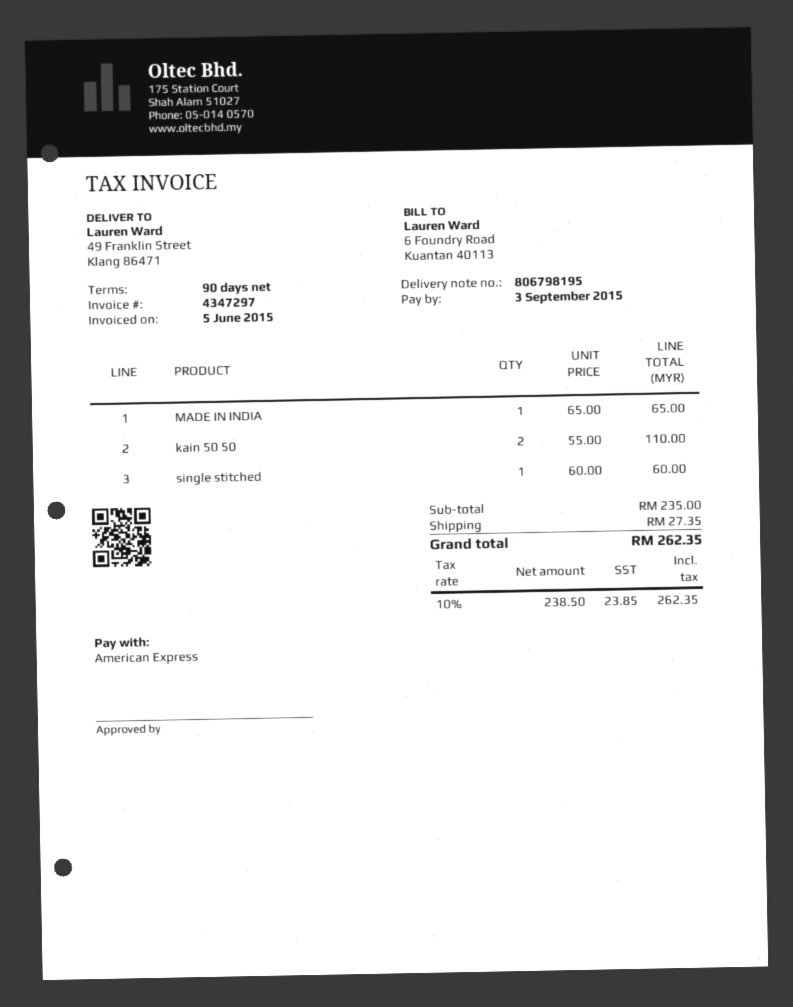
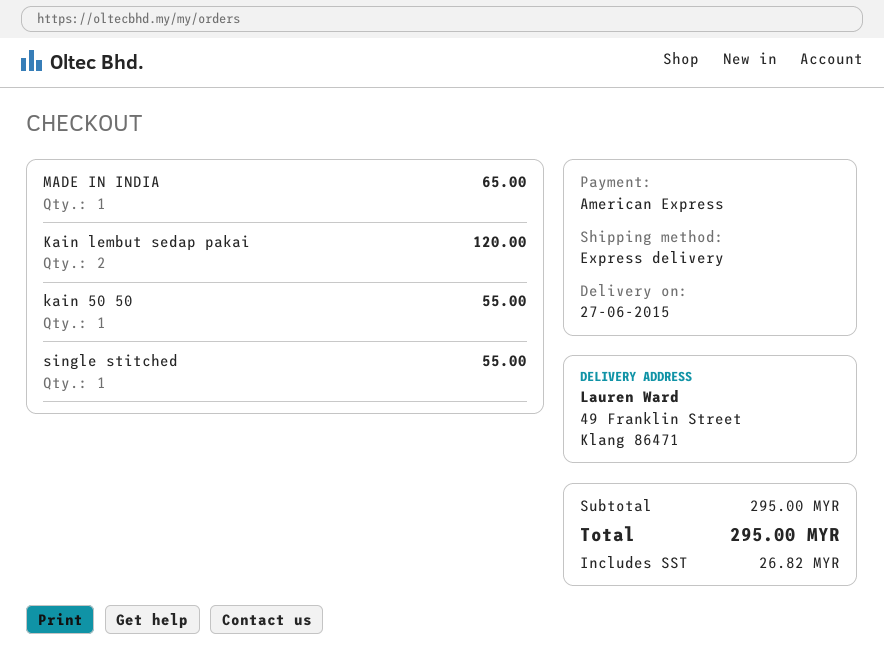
kain 50 50: 2 for 110.00 -> 1 for 55.00
single stitched: 1 for 60.00 -> 1 for 55.00
Kain lembut sedap pakai: none -> 2 for 120.00
subtotal: 235.00 -> 295.00
shipping: 27.35 -> none
tax: 23.85 -> 26.82
total: 262.35 -> 295.00

